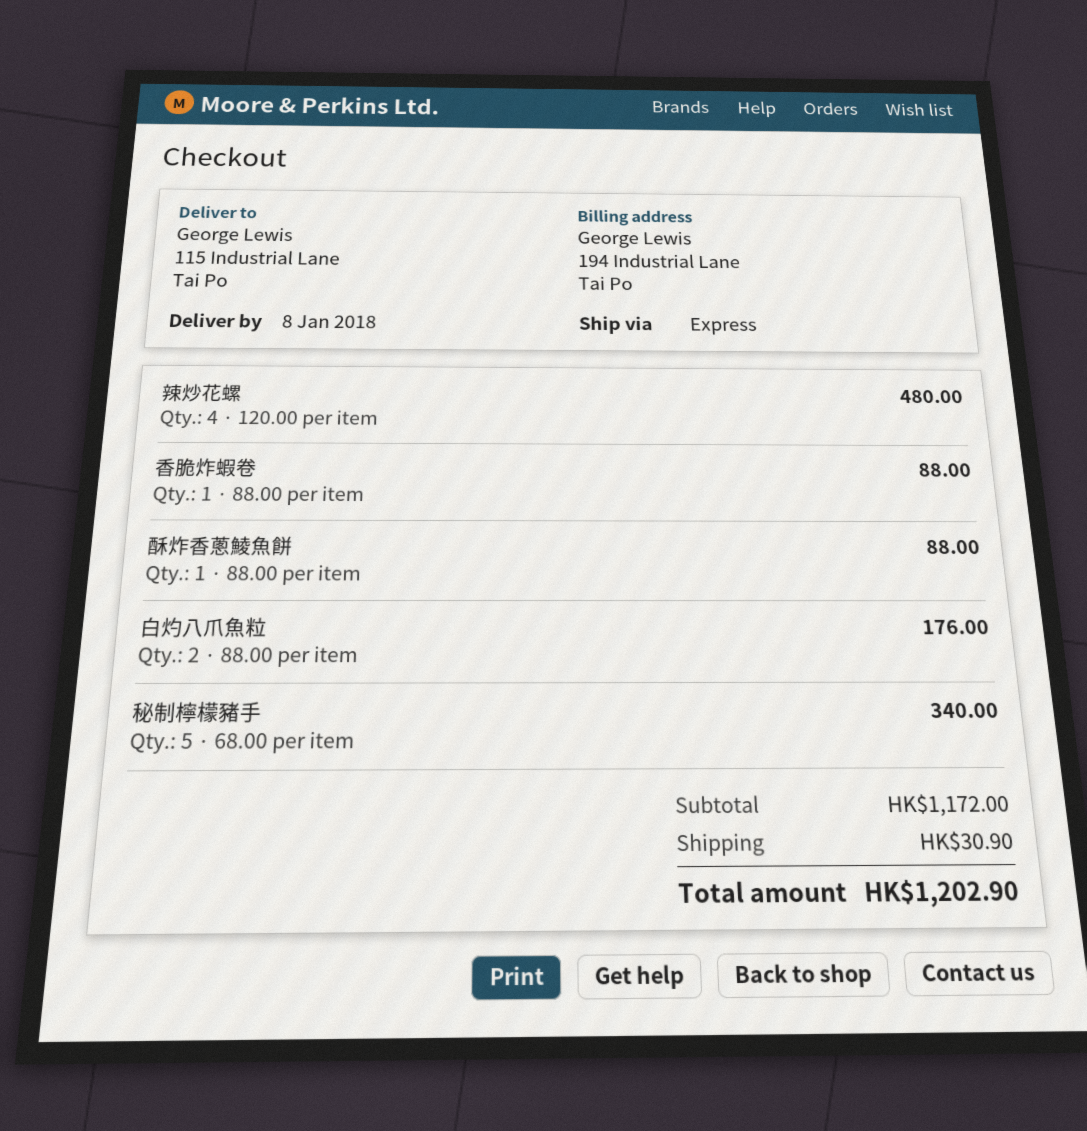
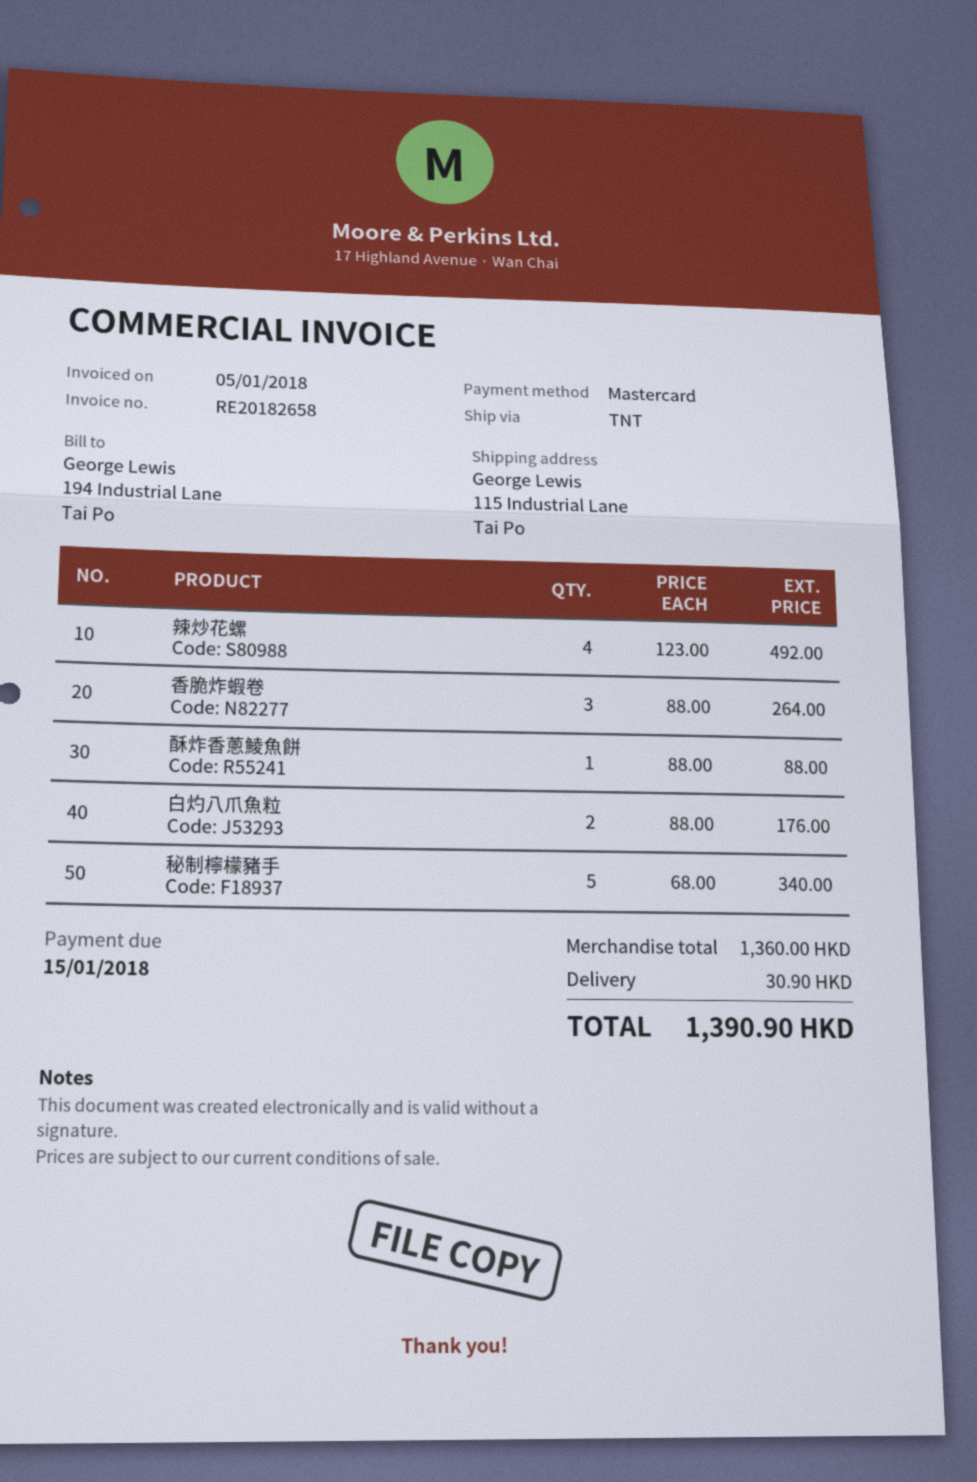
shipping method: express -> TNT
辣炒花螺: 4 x 120.00 = 480.00 -> 4 x 123.00 = 492.00
香脆炸蝦卷: 1 x 88.00 = 88.00 -> 3 x 88.00 = 264.00
subtotal: 1172.00 -> 1360.00
total: 1202.90 -> 1390.90

